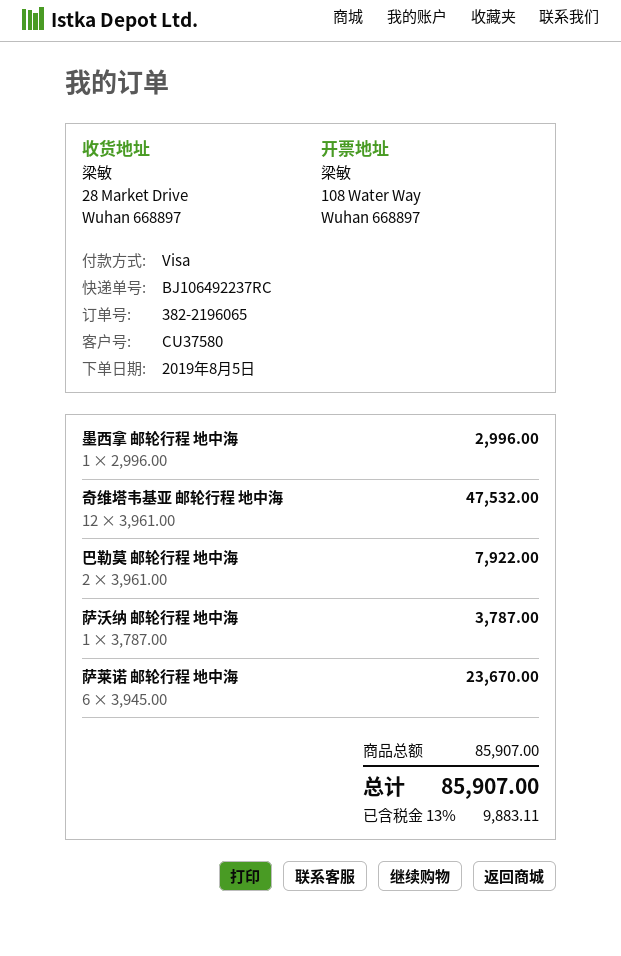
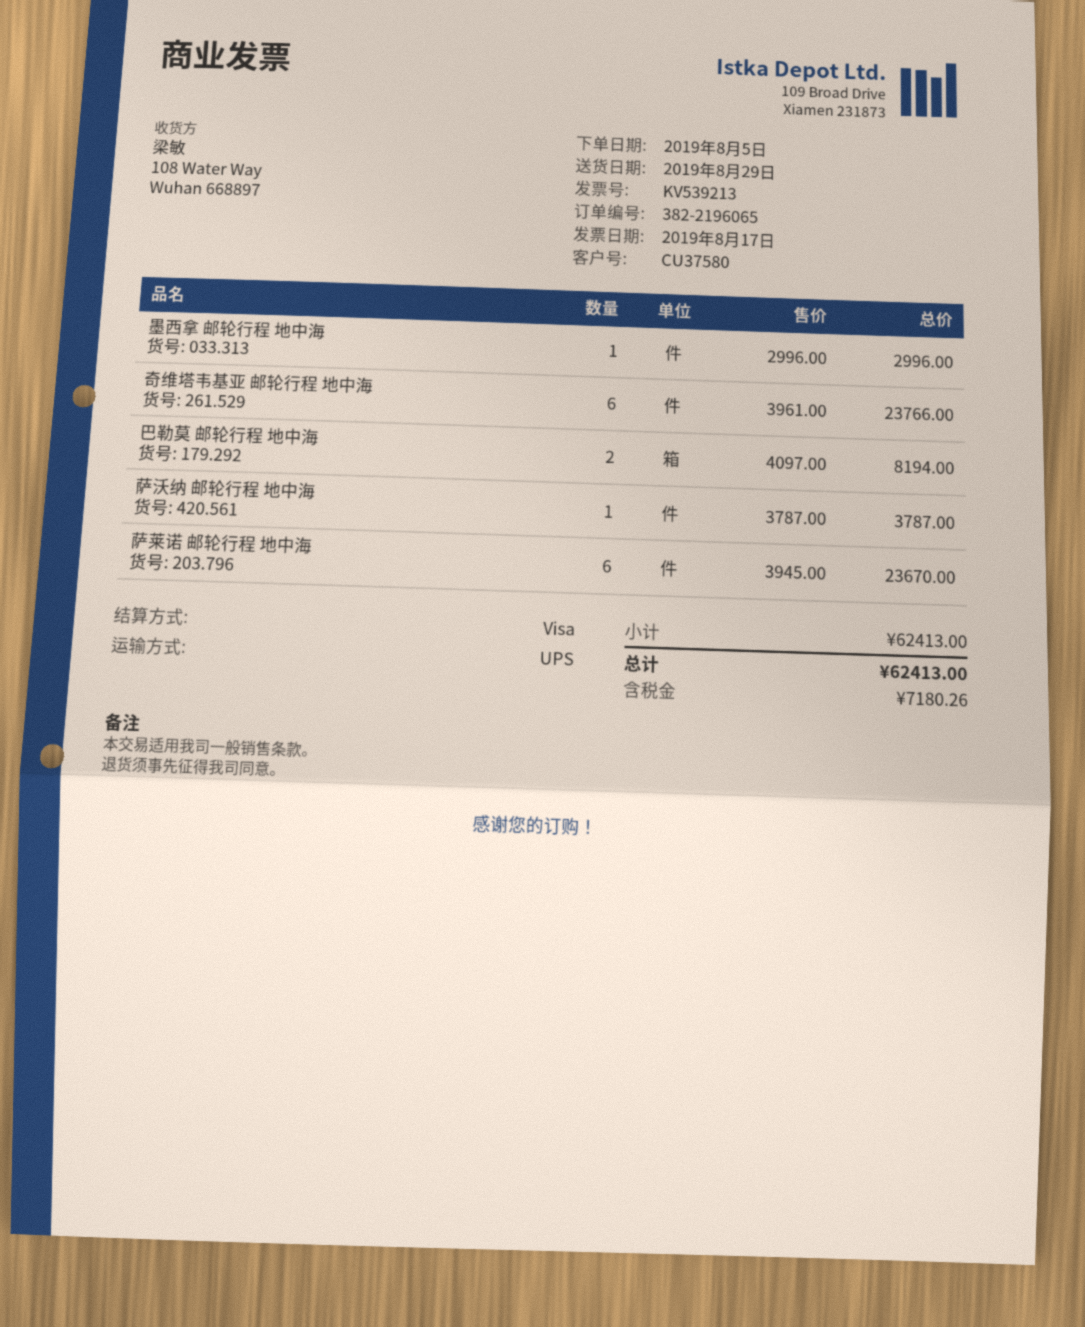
ship to: 28 Market Drive, Wuhan 668897 -> 108 Water Way, Wuhan 668897
奇维塔韦基亚 邮轮行程 地中海: 12 x 3961.00 = 47532.00 -> 6 x 3961.00 = 23766.00
巴勒莫 邮轮行程 地中海: 2 x 3961.00 = 7922.00 -> 2 x 4097.00 = 8194.00
subtotal: 85907.00 -> 62413.00
tax: 9883.11 -> 7180.26
total: 85907.00 -> 62413.00

